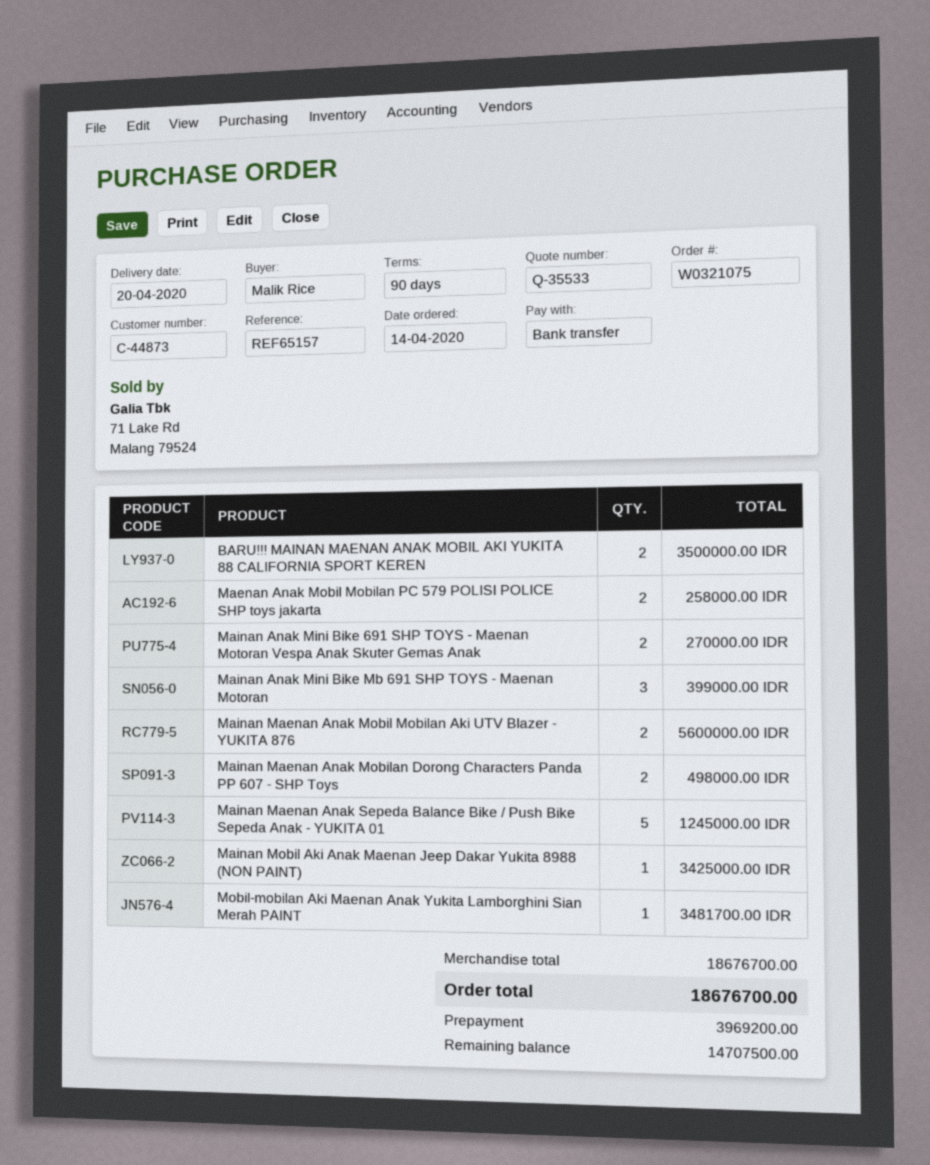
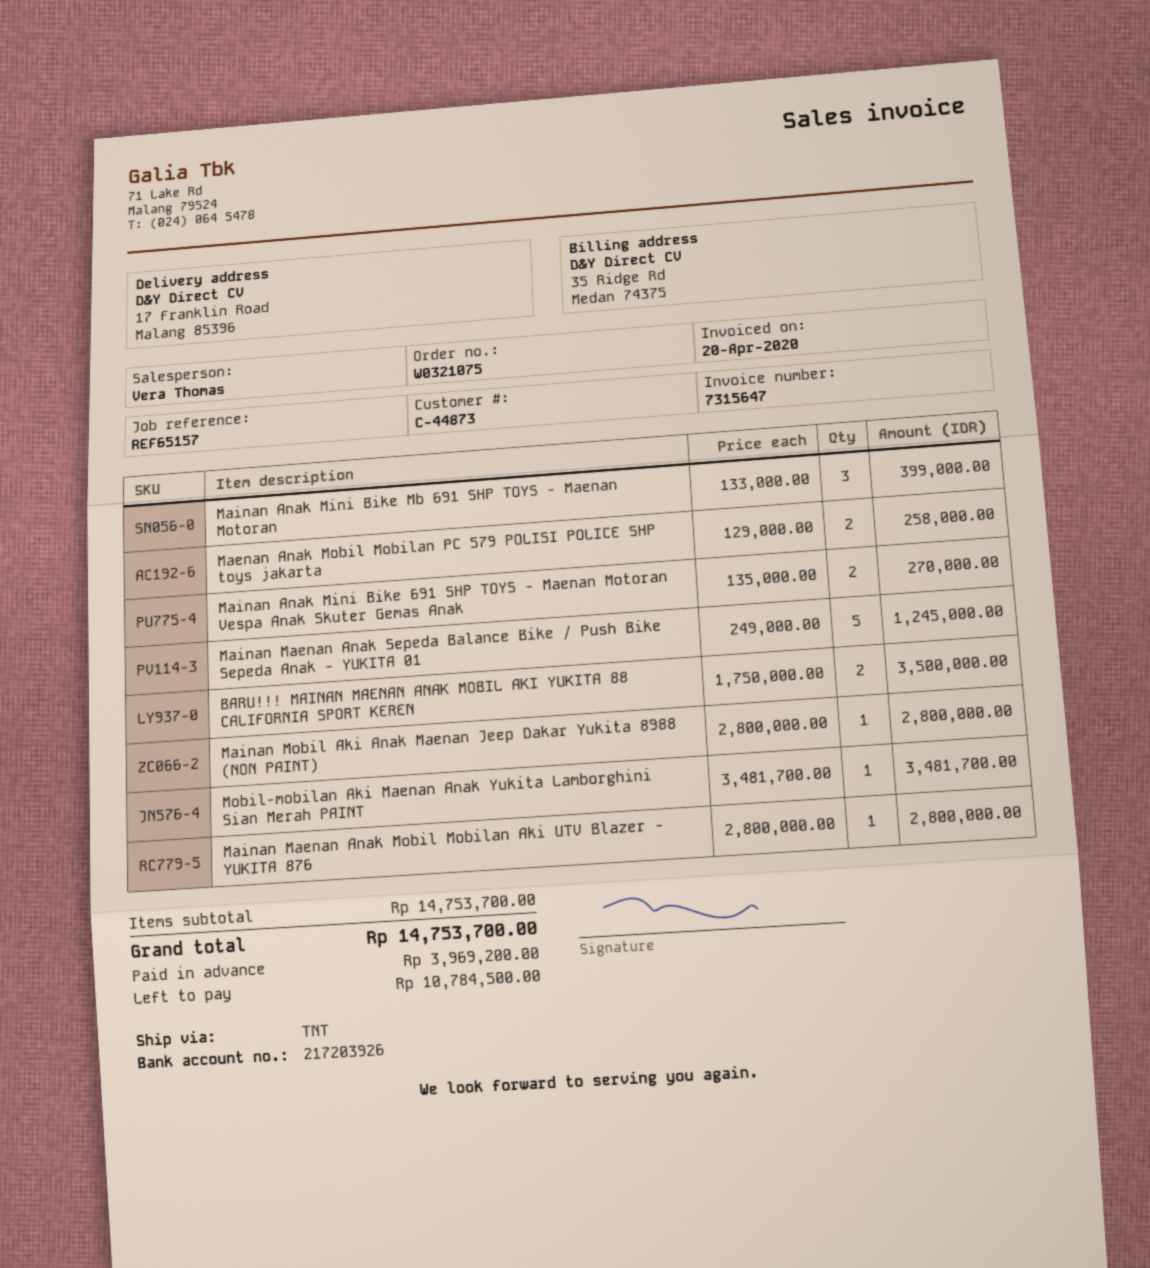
Mainan Maenan Anak Mobil Mobilan Aki UTV Blazer - YUKITA 876: 2 for 5600000.00 -> 1 for 2800000.00
Mainan Maenan Anak Mobilan Dorong Characters Panda PP 607 - SHP Toys: 2 for 498000.00 -> none
Mainan Mobil Aki Anak Maenan Jeep Dakar Yukita 8988 (NON PAINT): 1 for 3425000.00 -> 1 for 2800000.00
subtotal: 18676700.00 -> 14753700.00
total: 18676700.00 -> 14753700.00
balance: 14707500.00 -> 10784500.00

